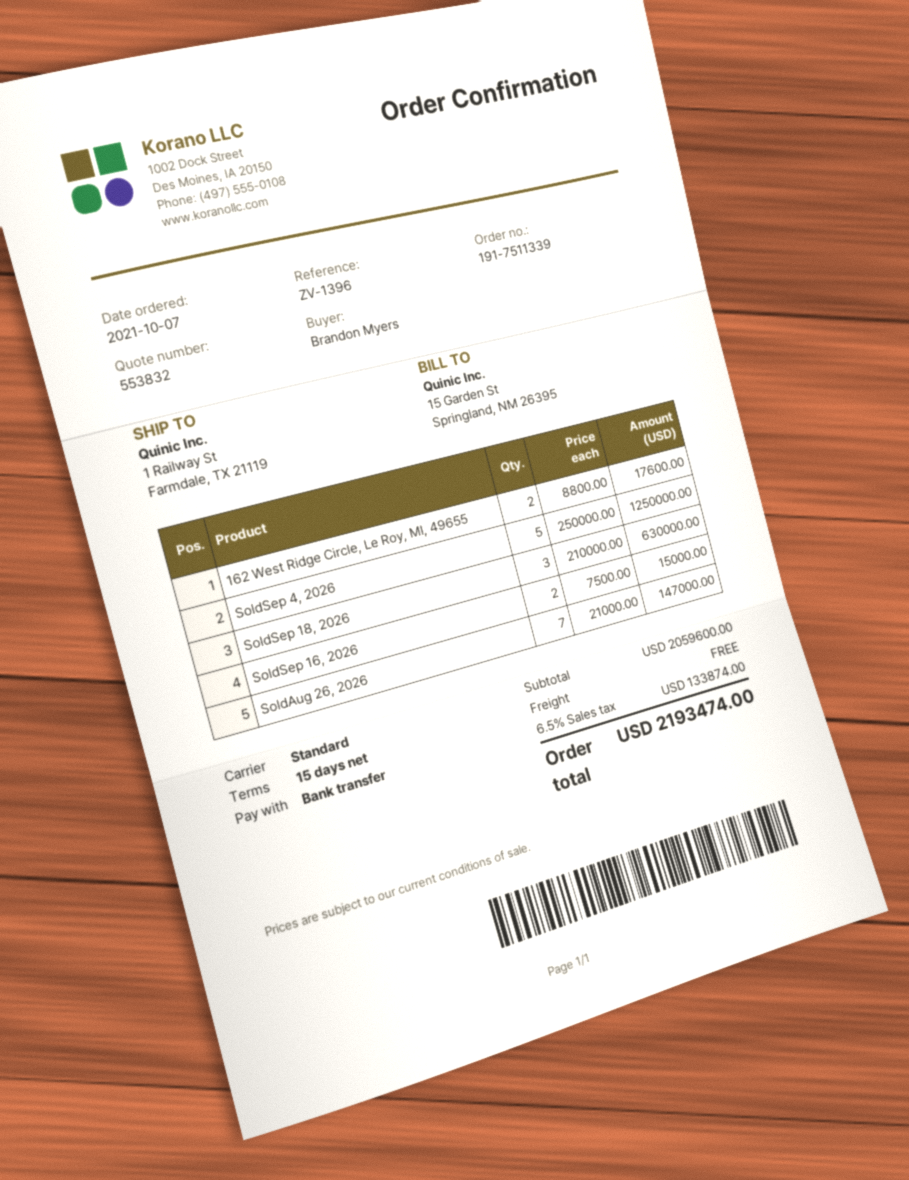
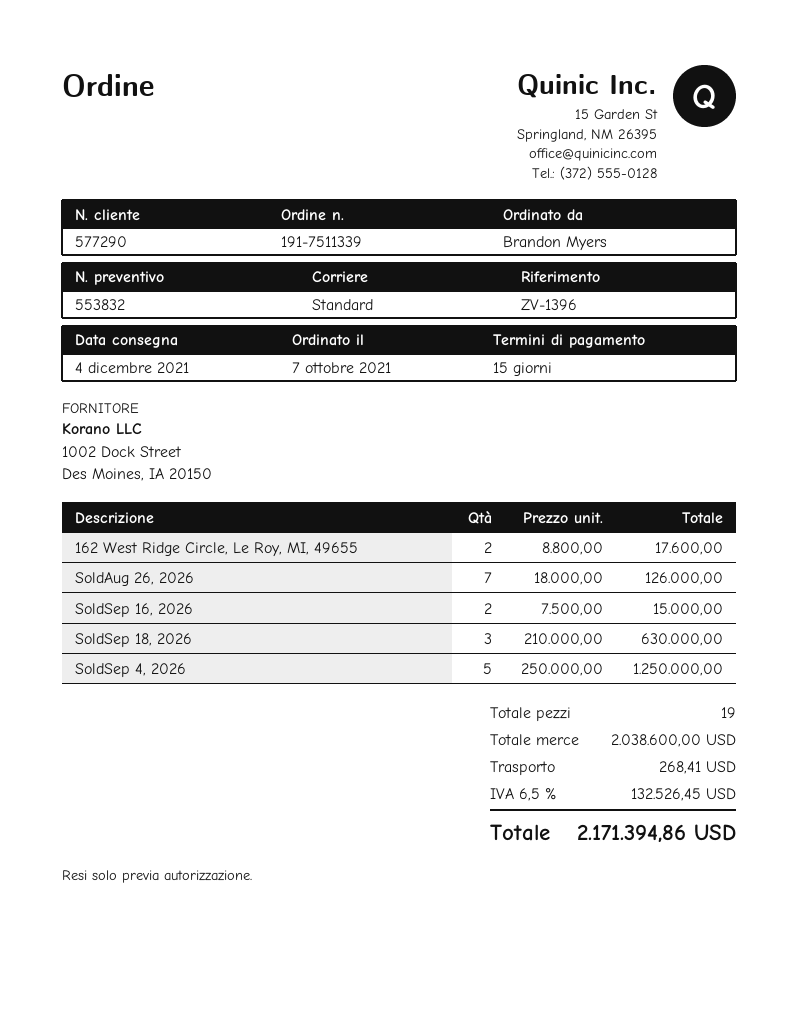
SoldAug 26, 2026: 7 x 21000.00 = 147000.00 -> 7 x 18000.00 = 126000.00
subtotal: 2059600.00 -> 2038600.00
shipping: 0.00 -> 268.41
tax: 6.5% = 133874.00 -> 6.5% = 132526.45
total: 2193474.00 -> 2171394.86

